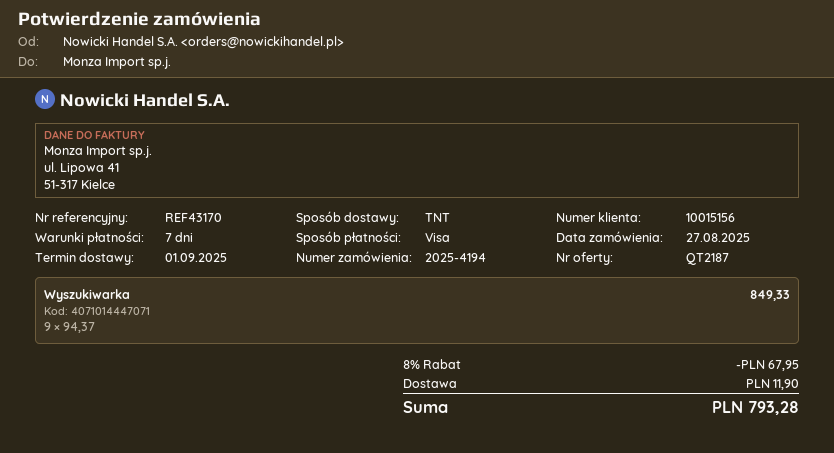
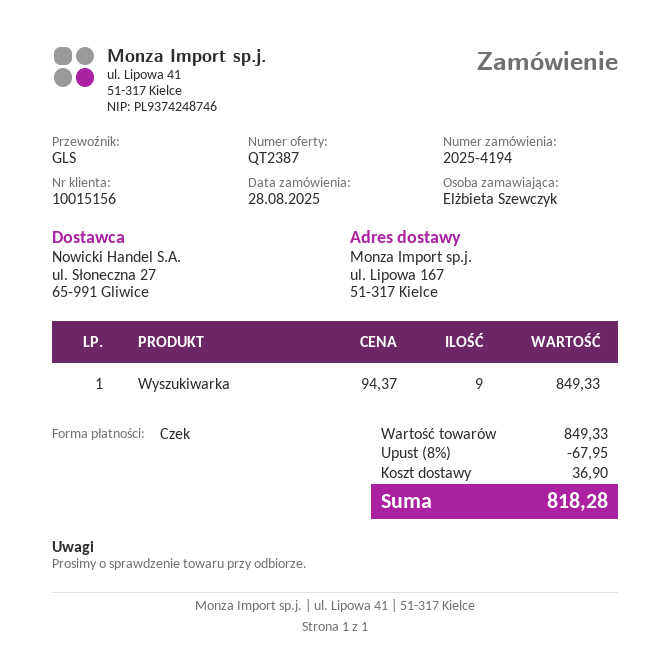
quote number: QT2187 -> QT2387
order date: 2025-08-27 -> 2025-08-28
payment method: Visa -> cheque
shipping method: TNT -> GLS
shipping: 11.90 -> 36.90
total: 793.28 -> 818.28

